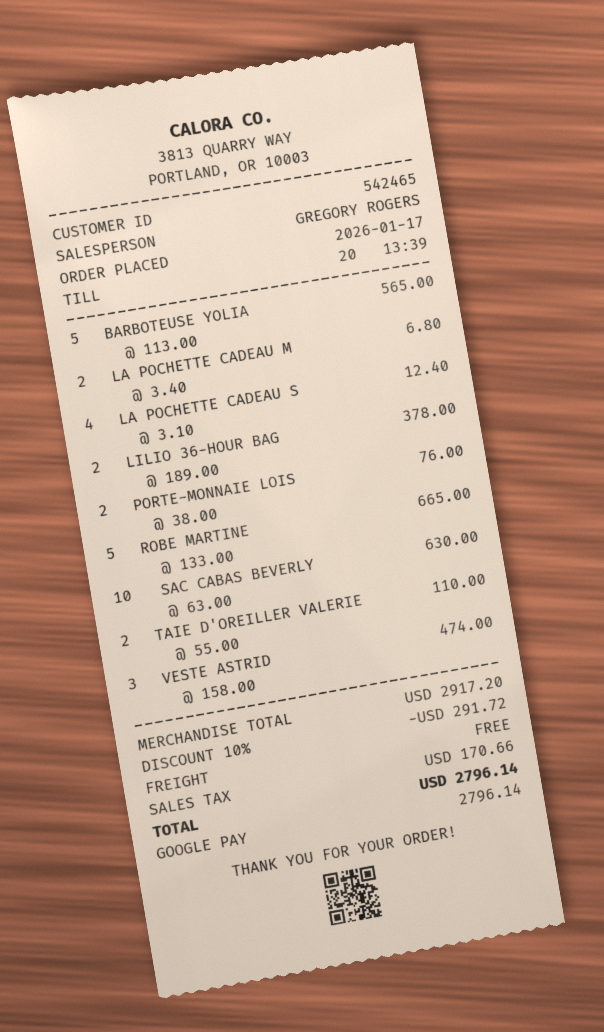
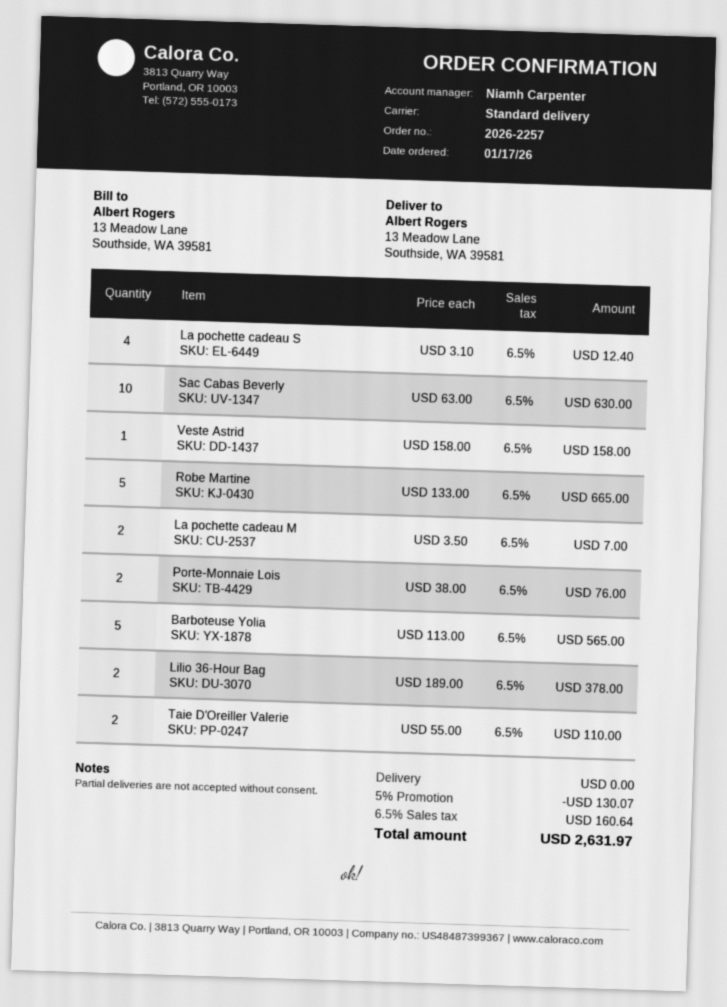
sales rep: GREGORY ROGERS -> Niamh Carpenter
LA POCHETTE CADEAU M: 2 x 3.40 = 6.80 -> 2 x 3.50 = 7.00
VESTE ASTRID: 3 x 158.00 = 474.00 -> 1 x 158.00 = 158.00
discount: 10% = 291.72 -> 5% = 130.07
tax: 170.66 -> 160.64
total: 2796.14 -> 2631.97

